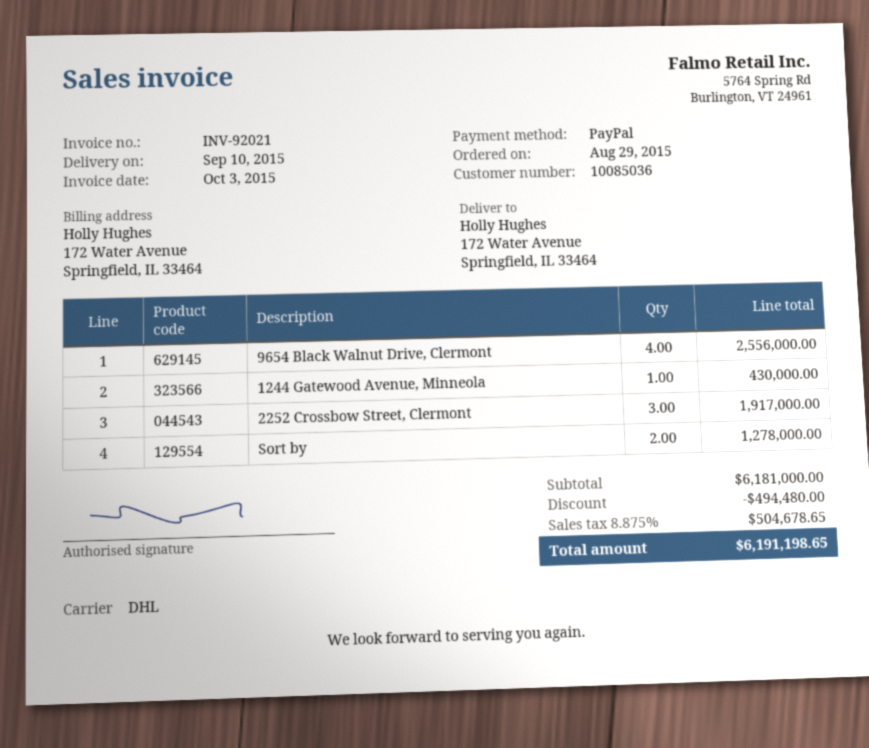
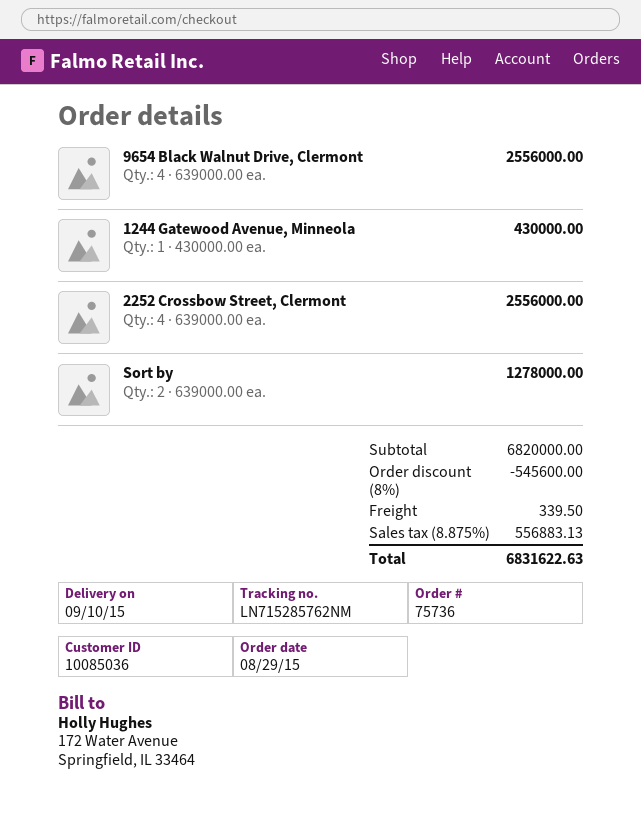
2252 Crossbow Street, Clermont: 3 for 1917000.00 -> 4 for 2556000.00
subtotal: 6181000.00 -> 6820000.00
discount: 494480.00 -> 545600.00
shipping: none -> 339.50
tax: 8.875% = 504678.65 -> 8.875% = 556883.13
total: 6191198.65 -> 6831622.63

